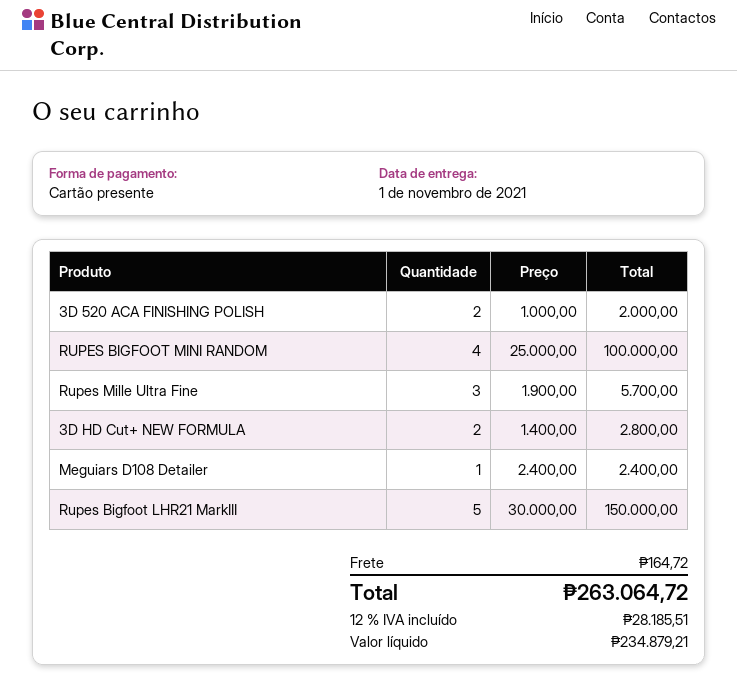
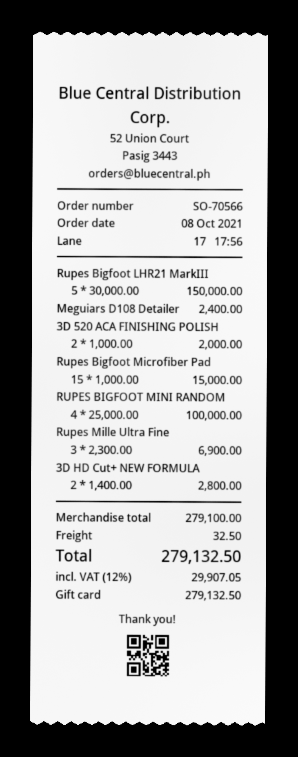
Rupes Mille Ultra Fine: 3 x 1900.00 = 5700.00 -> 3 x 2300.00 = 6900.00
Rupes Bigfoot Microfiber Pad: none -> 15 x 1000.00 = 15000.00
shipping: 164.72 -> 32.50
tax: 12% = 28185.51 -> 12% = 29907.05
total: 263064.72 -> 279132.50

